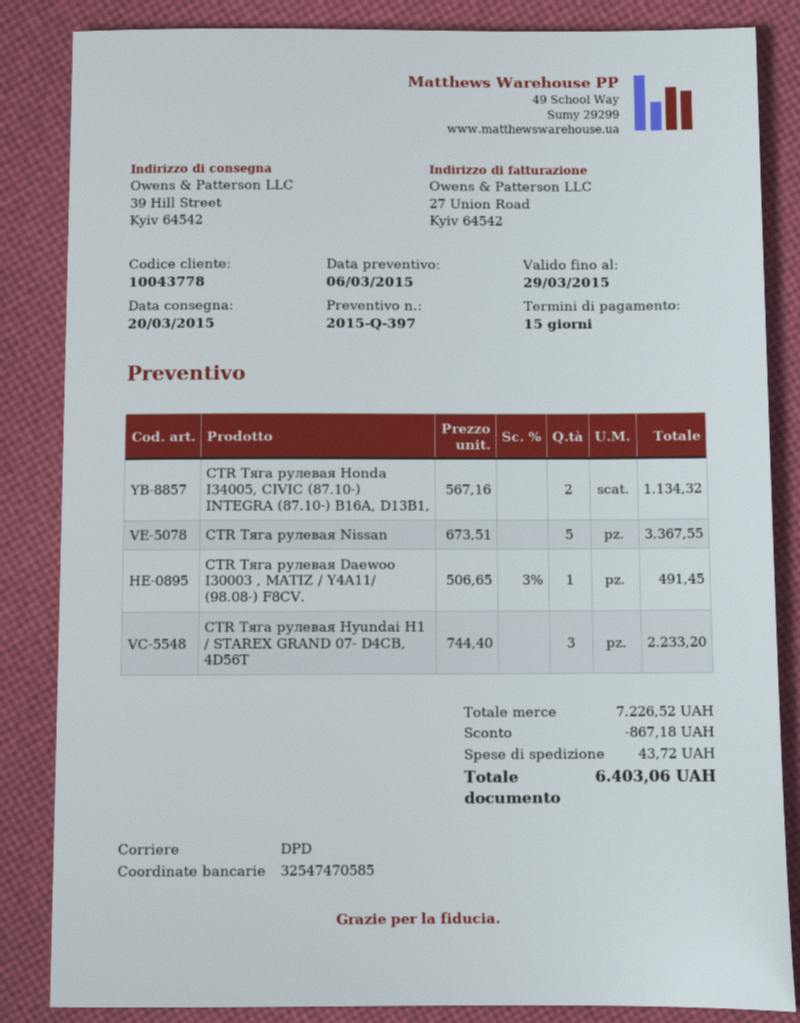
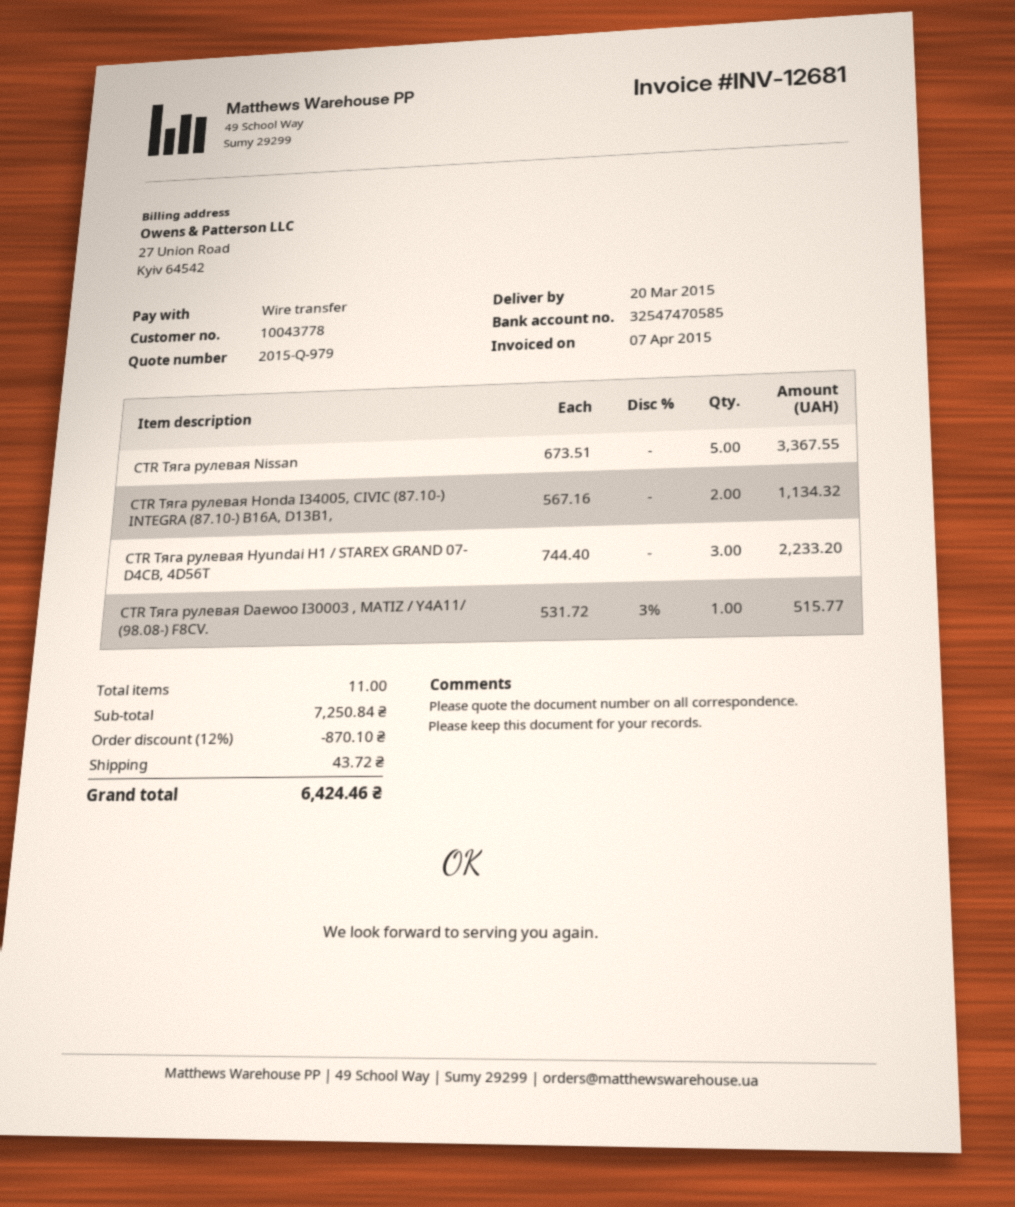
quote number: 2015-Q-397 -> 2015-Q-979
CTR Тяга рулевая Daewoo I30003 , MATIZ / Y4A11/ (98.08-) F8CV.: 1 x 506.65 - 3% = 491.45 -> 1 x 531.72 - 3% = 515.77
subtotal: 7226.52 -> 7250.84
discount: 867.18 -> 870.10
total: 6403.06 -> 6424.46

